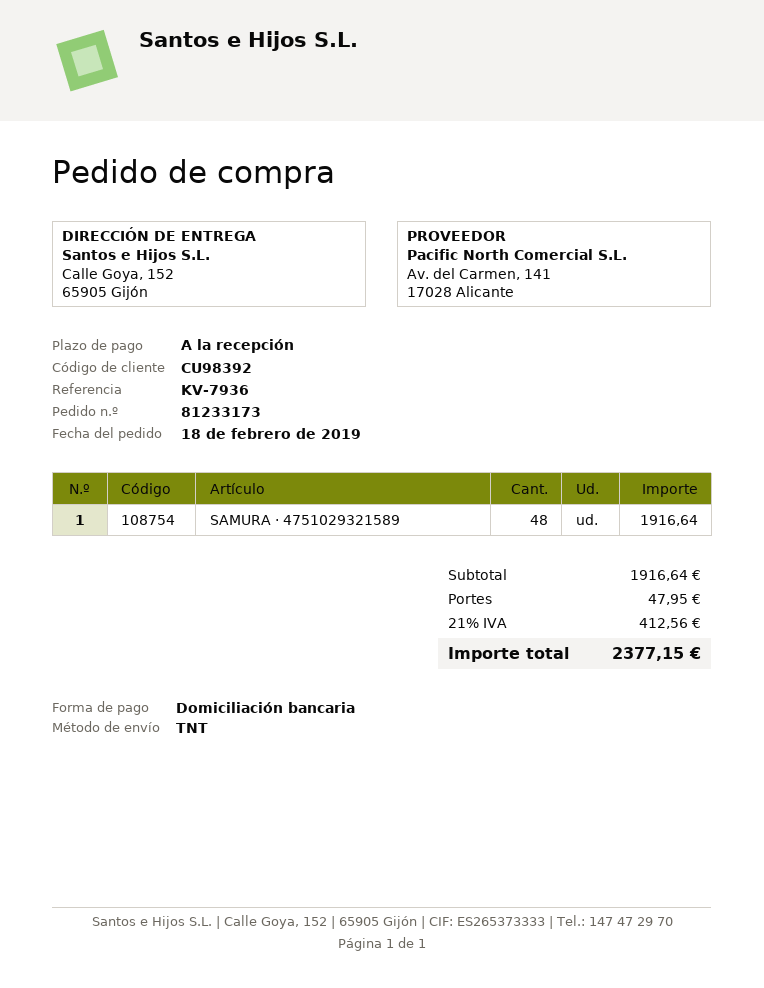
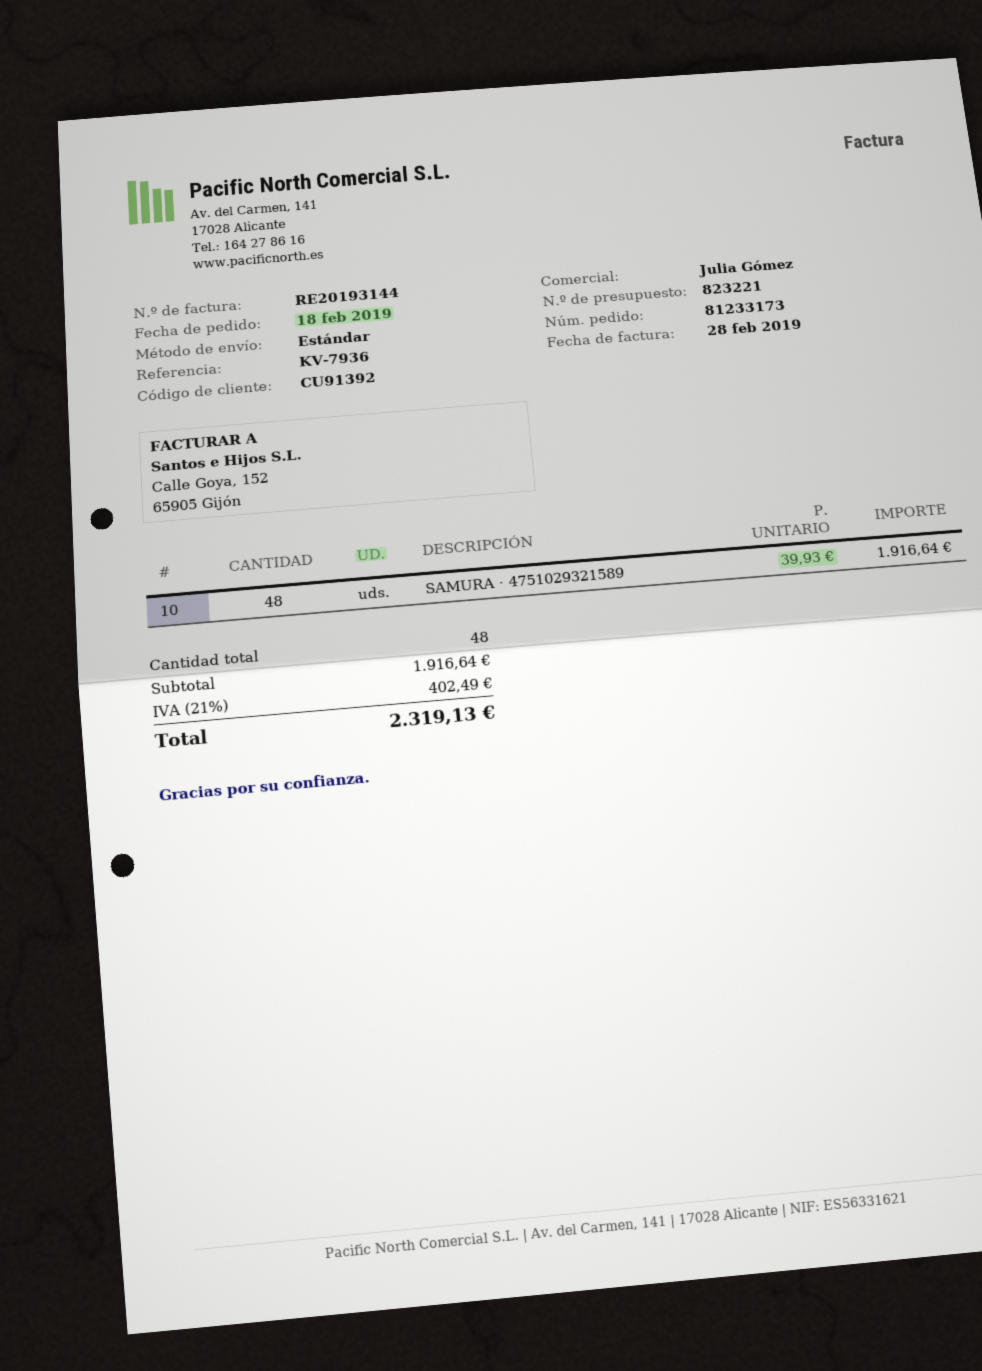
customer number: CU98392 -> CU91392
shipping method: TNT -> standard
shipping: 47.95 -> none
tax: 21% = 412.56 -> 21% = 402.49
total: 2377.15 -> 2319.13

